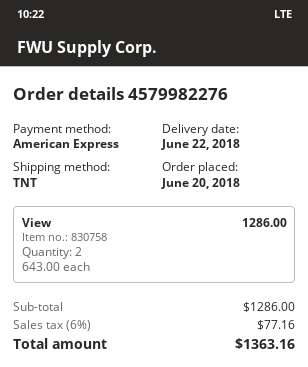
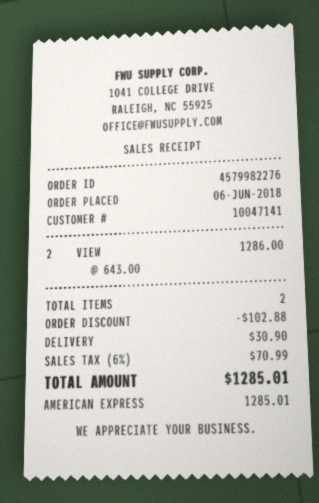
order date: 2018-06-20 -> 2018-06-06
discount: none -> 102.88
shipping: none -> 30.90
tax: 6% = 77.16 -> 6% = 70.99
total: 1363.16 -> 1285.01

